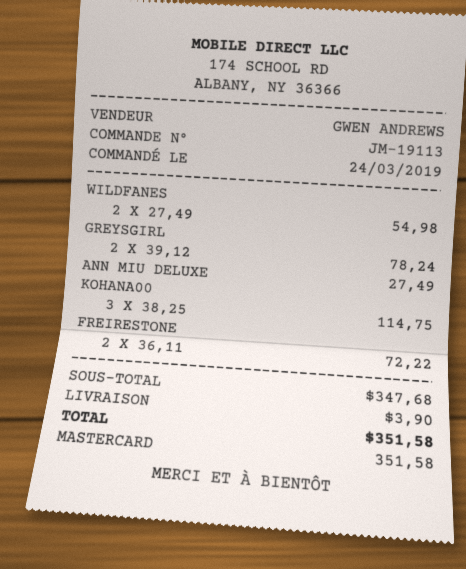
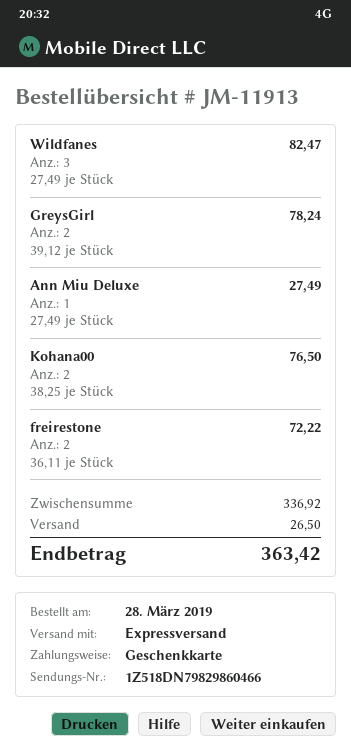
order number: JM-19113 -> JM-11913
order date: 2019-03-24 -> 2019-03-28
payment method: Mastercard -> gift card
WILDFANES: 2 x 27.49 = 54.98 -> 3 x 27.49 = 82.47
KOHANA00: 3 x 38.25 = 114.75 -> 2 x 38.25 = 76.50
subtotal: 347.68 -> 336.92
shipping: 3.90 -> 26.50
total: 351.58 -> 363.42

